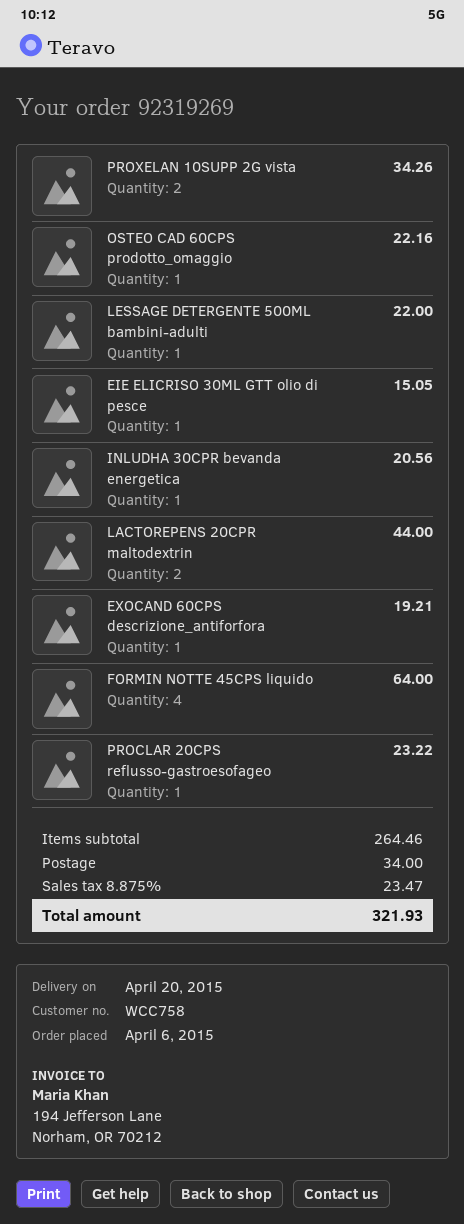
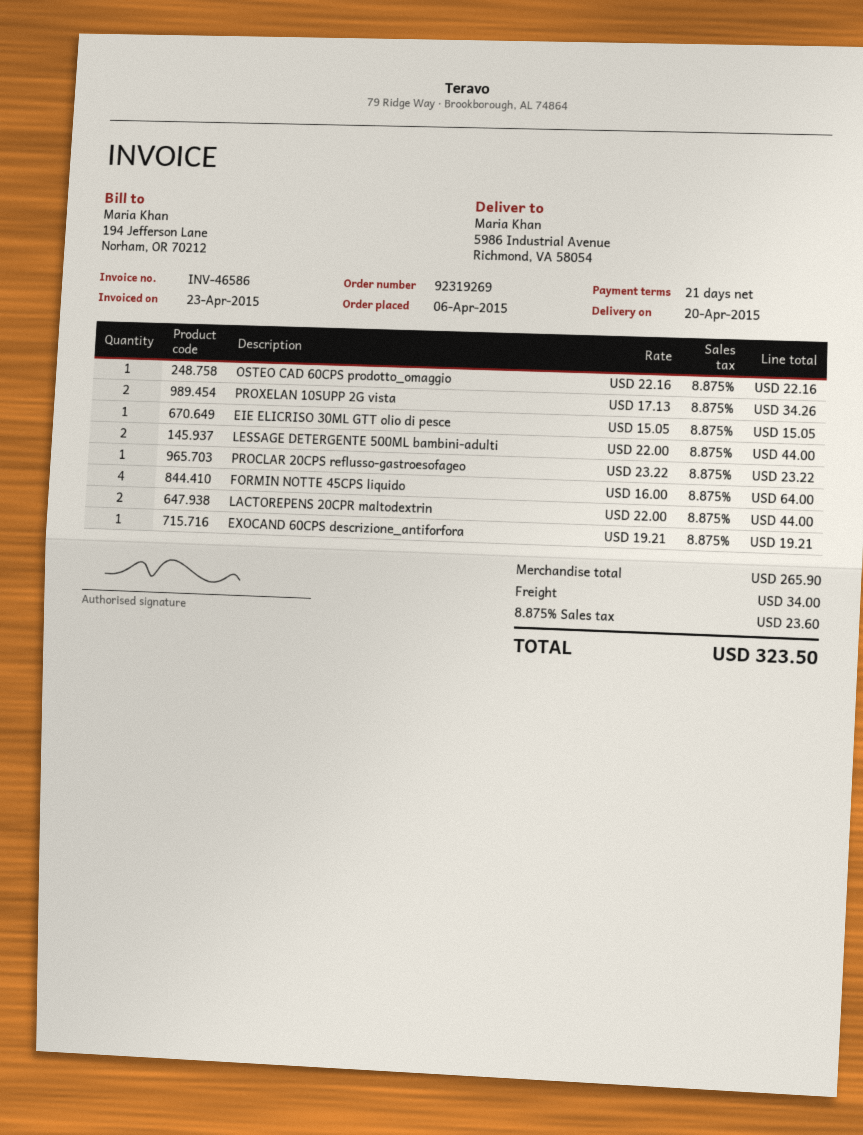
LESSAGE DETERGENTE 500ML bambini-adulti: 1 for 22.00 -> 2 for 44.00
INLUDHA 30CPR bevanda energetica: 1 for 20.56 -> none
subtotal: 264.46 -> 265.90
tax: 8.875% = 23.47 -> 8.875% = 23.60
total: 321.93 -> 323.50

